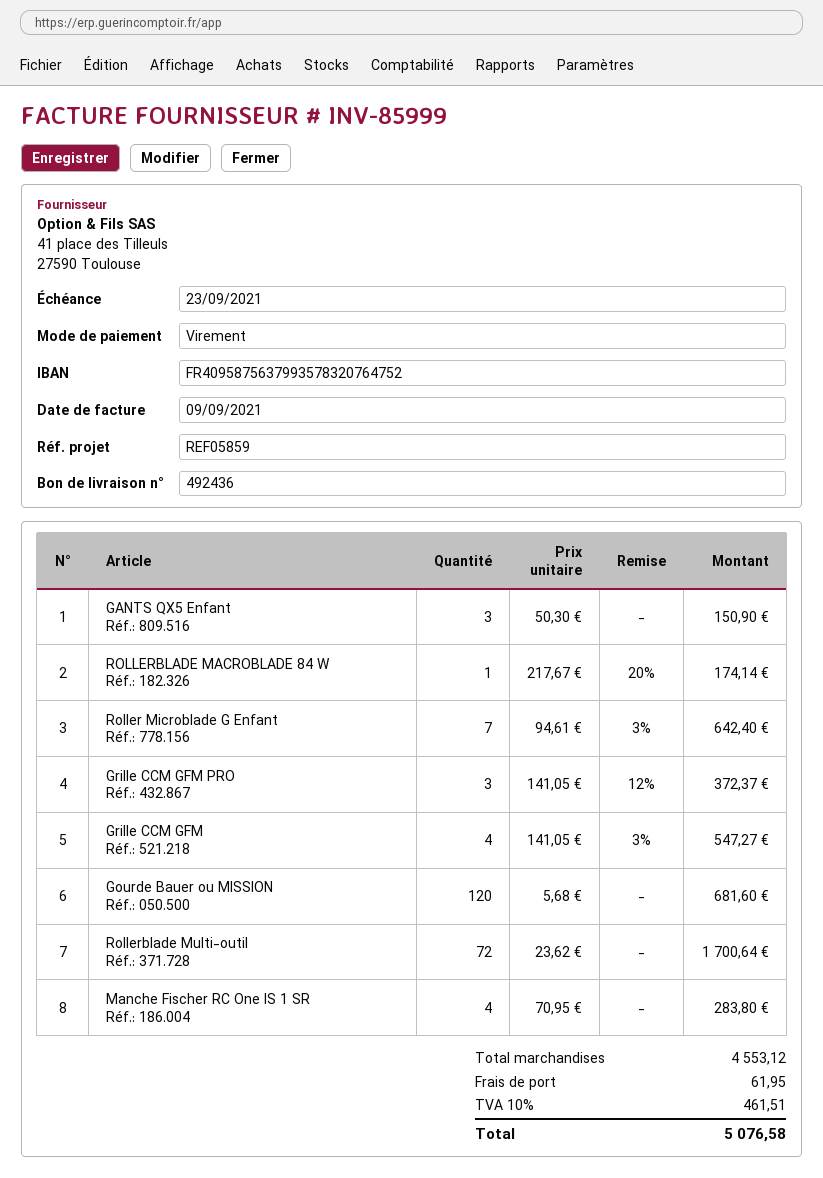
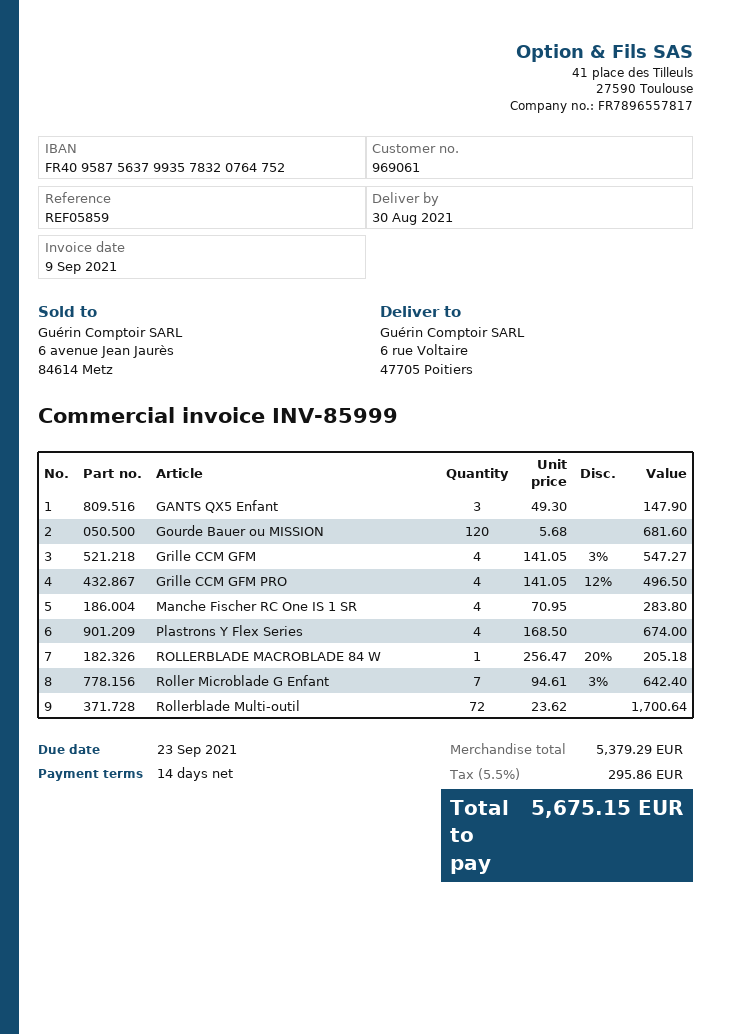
GANTS QX5 Enfant: 3 x 50.30 = 150.90 -> 3 x 49.30 = 147.90
ROLLERBLADE MACROBLADE 84 W: 1 x 217.67 - 20% = 174.14 -> 1 x 256.47 - 20% = 205.18
Grille CCM GFM PRO: 3 x 141.05 - 12% = 372.37 -> 4 x 141.05 - 12% = 496.50
Plastrons Y Flex Series: none -> 4 x 168.50 = 674.00
subtotal: 4553.12 -> 5379.29
shipping: 61.95 -> none
tax: 10% = 461.51 -> 5.5% = 295.86
total: 5076.58 -> 5675.15

